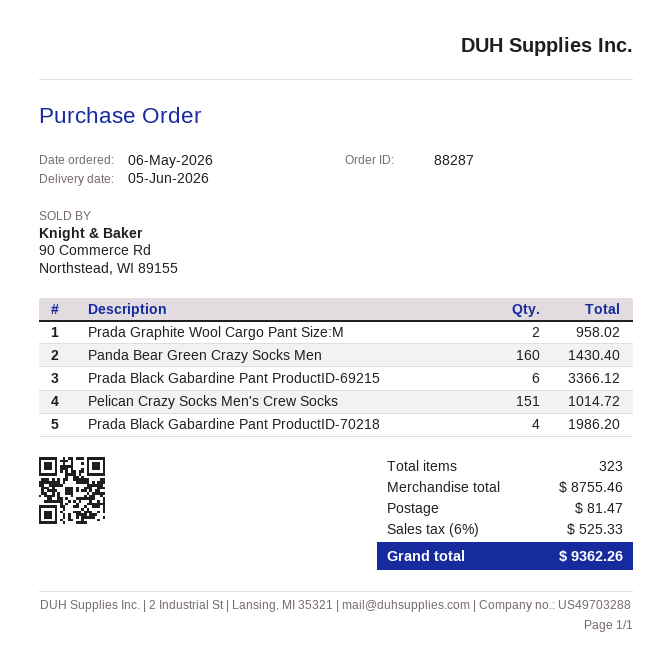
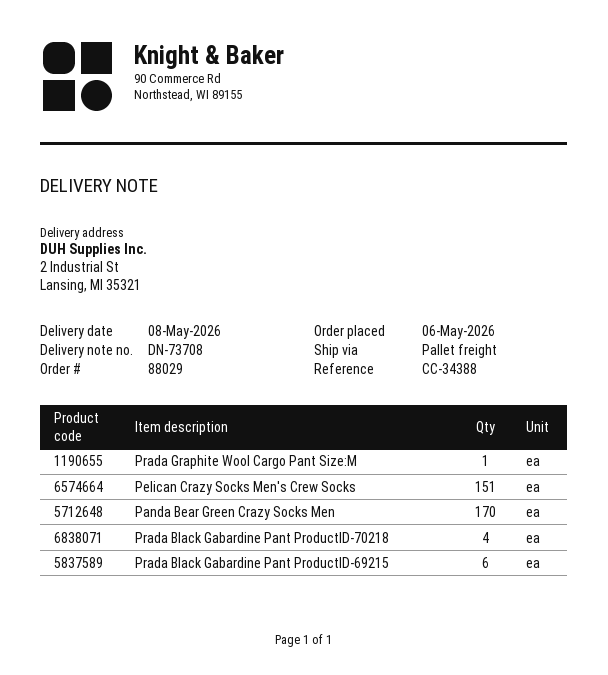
order number: 88287 -> 88029
delivery date: 2026-06-05 -> 2026-05-08
Prada Graphite Wool Cargo Pant Size:M: 2 -> 1
Panda Bear Green Crazy Socks Men: 160 -> 170

